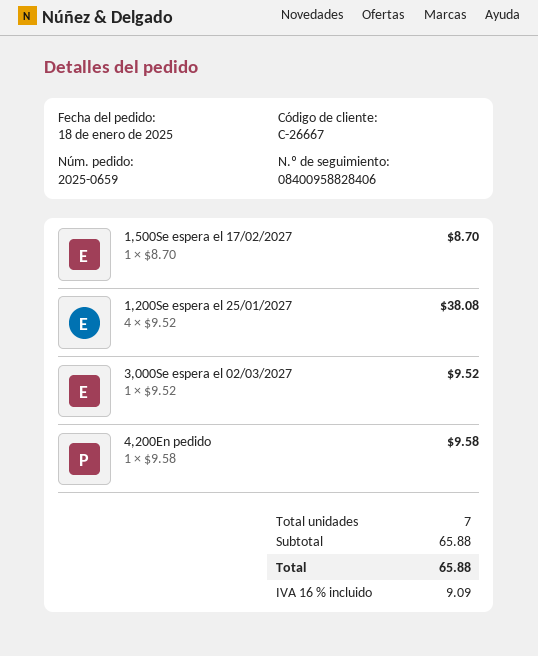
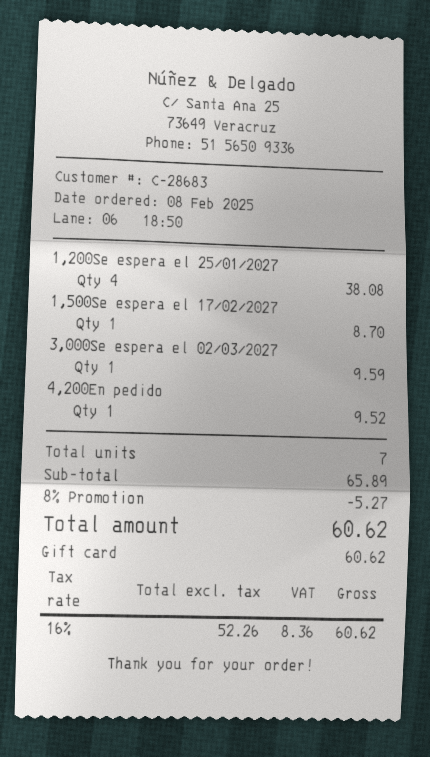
order date: 2025-01-18 -> 2025-02-08
customer number: C-26667 -> C-28683
3,000Se espera el 02/03/2027: 1 for 9.52 -> 1 for 9.59
4,200En pedido: 1 for 9.58 -> 1 for 9.52
subtotal: 65.88 -> 65.89
discount: none -> 8% = 5.27
tax: 16% = 9.09 -> 16% = 8.36
total: 65.88 -> 60.62

